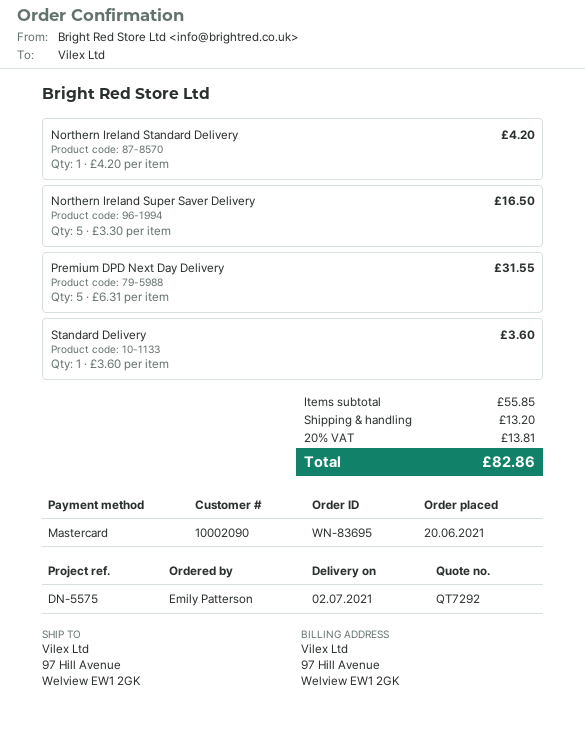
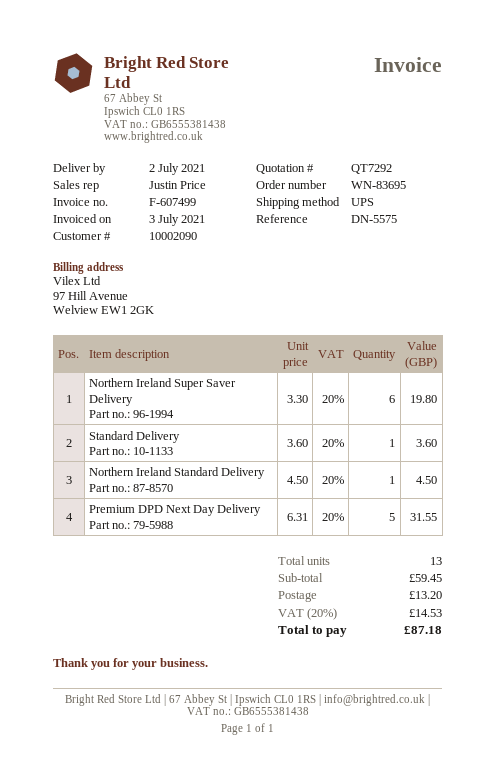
Northern Ireland Standard Delivery: 1 x 4.20 = 4.20 -> 1 x 4.50 = 4.50
Northern Ireland Super Saver Delivery: 5 x 3.30 = 16.50 -> 6 x 3.30 = 19.80
subtotal: 55.85 -> 59.45
tax: 20% = 13.81 -> 20% = 14.53
total: 82.86 -> 87.18

